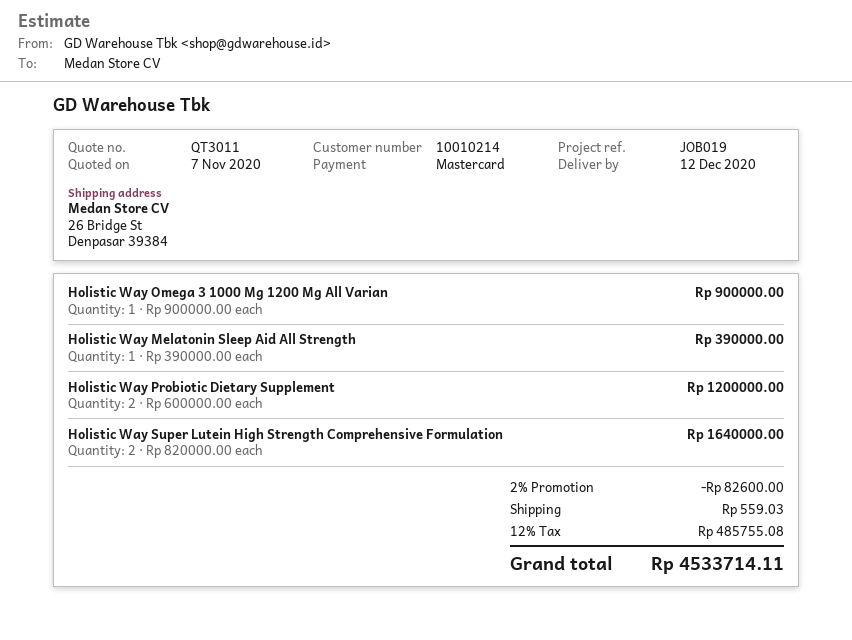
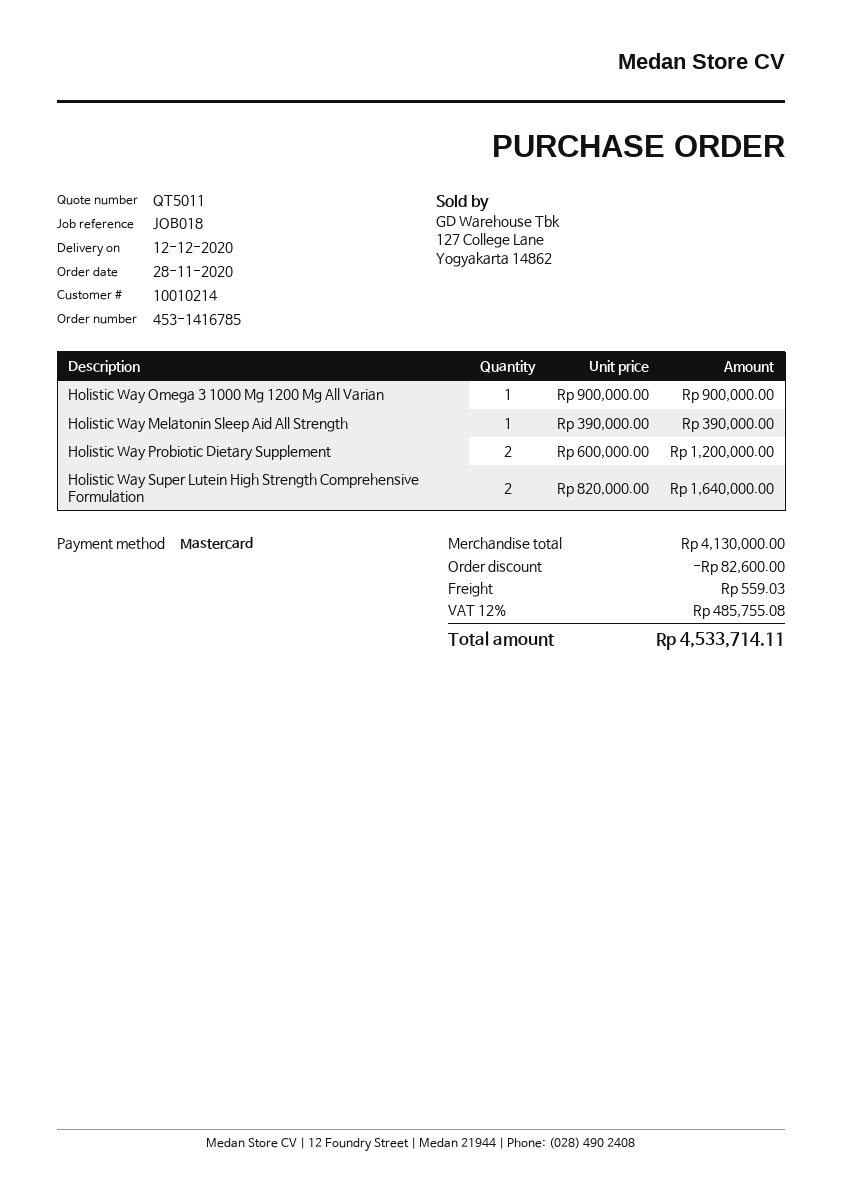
quote number: QT3011 -> QT5011
reference: JOB019 -> JOB018

